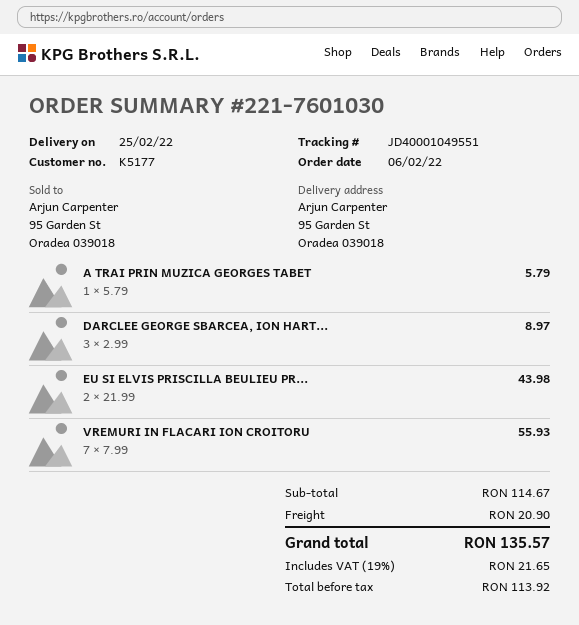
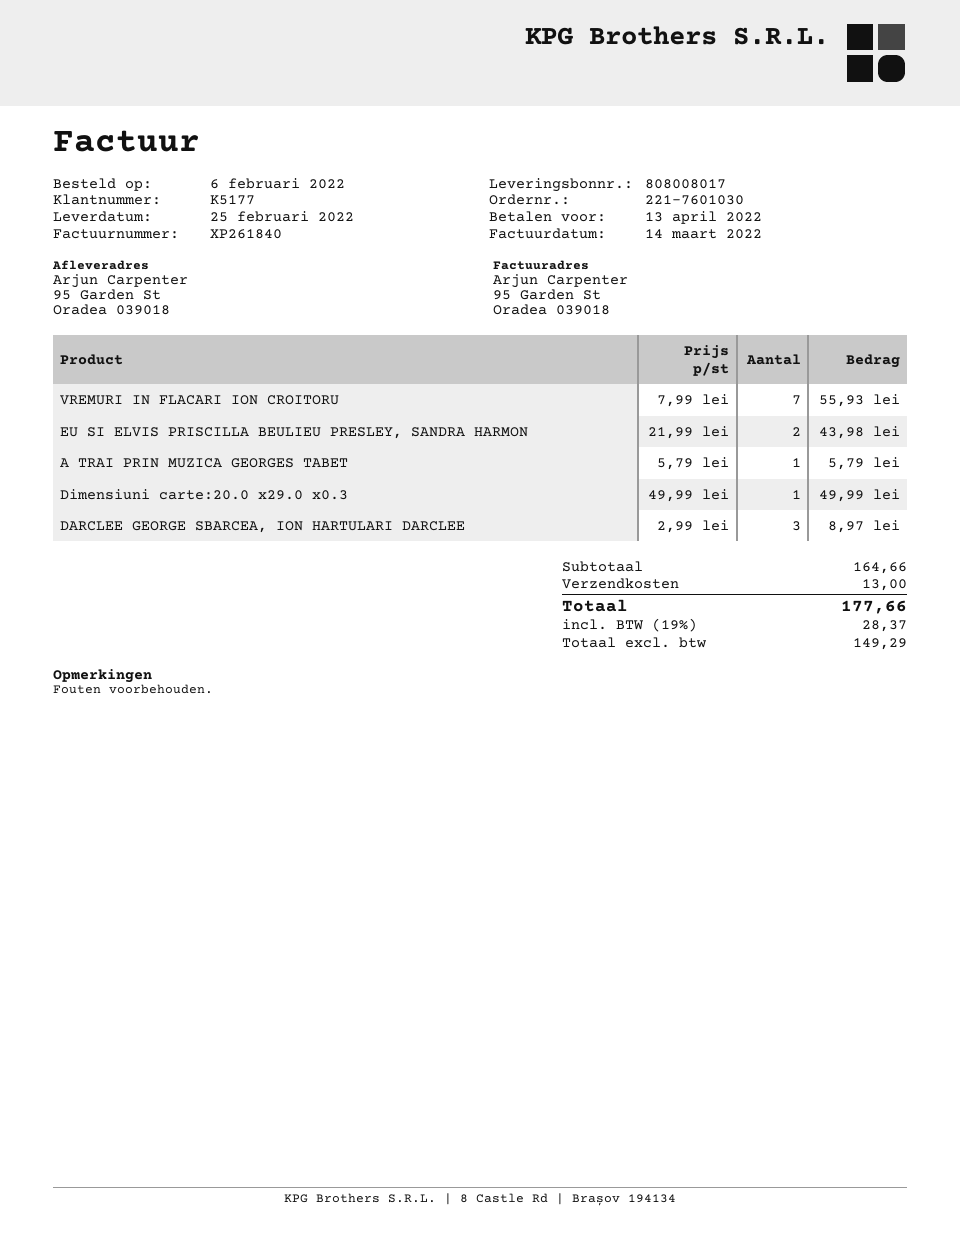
Dimensiuni carte:20.0 x29.0 x0.3: none -> 1 x 49.99 = 49.99
subtotal: 114.67 -> 164.66
shipping: 20.90 -> 13.00
net: 113.92 -> 149.29
tax: 19% = 21.65 -> 19% = 28.37
total: 135.57 -> 177.66

